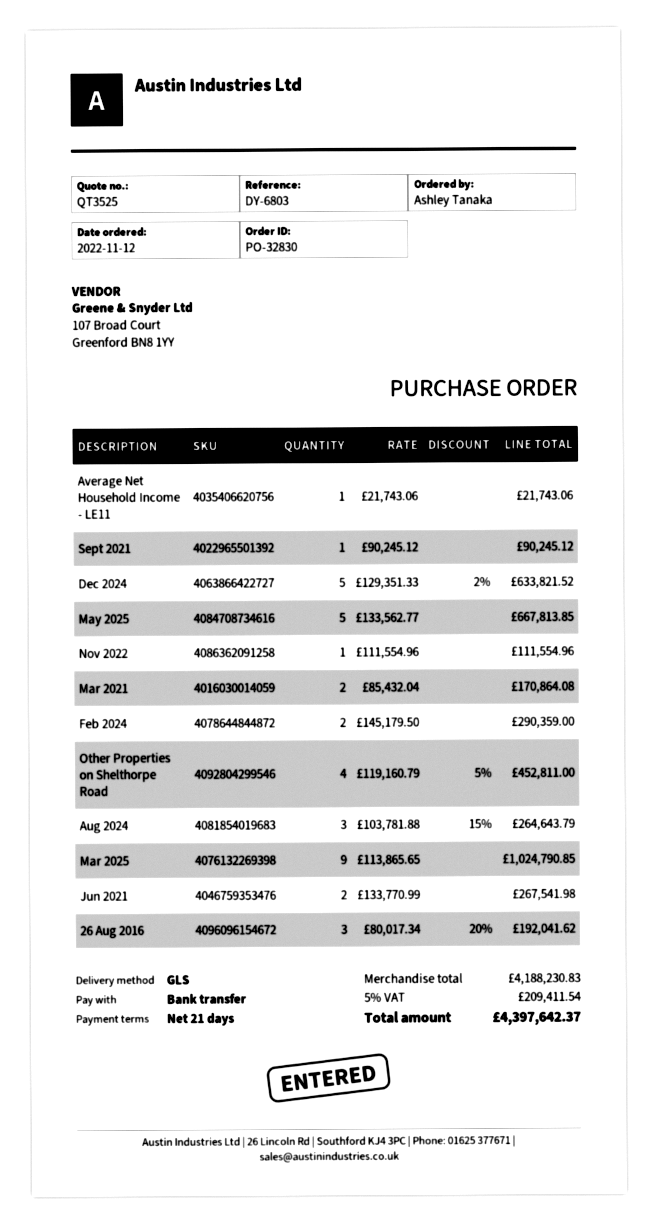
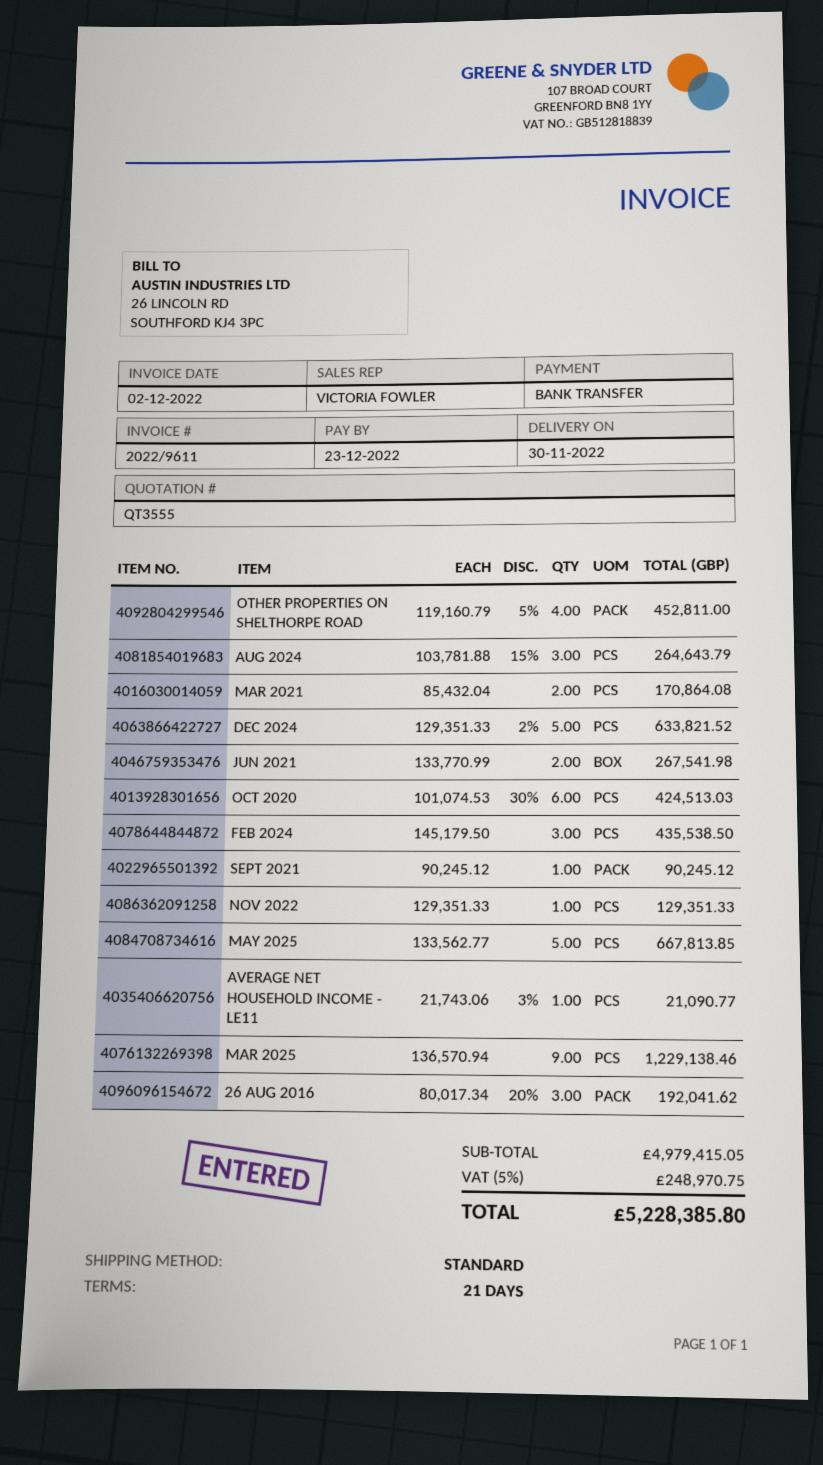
quote number: QT3525 -> QT3555
shipping method: GLS -> standard
Average Net Household Income - LE11: 1 x 21743.06 = 21743.06 -> 1 x 21743.06 - 3% = 21090.77
Nov 2022: 1 x 111554.96 = 111554.96 -> 1 x 129351.33 = 129351.33
Feb 2024: 2 x 145179.50 = 290359.00 -> 3 x 145179.50 = 435538.50
Mar 2025: 9 x 113865.65 = 1024790.85 -> 9 x 136570.94 = 1229138.46
OCT 2020: none -> 6 x 101074.53 - 30% = 424513.03
subtotal: 4188230.83 -> 4979415.05
tax: 5% = 209411.54 -> 5% = 248970.75
total: 4397642.37 -> 5228385.80

